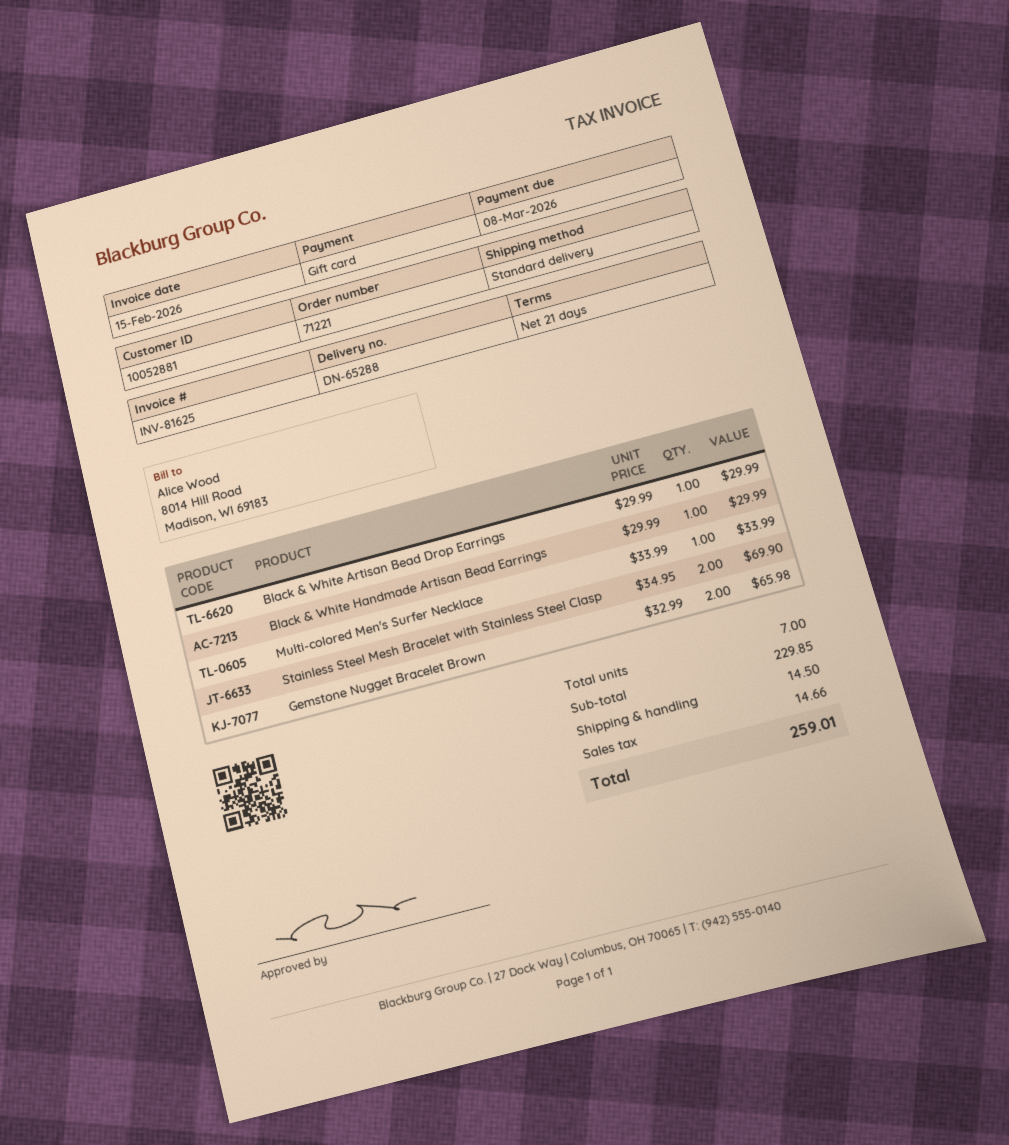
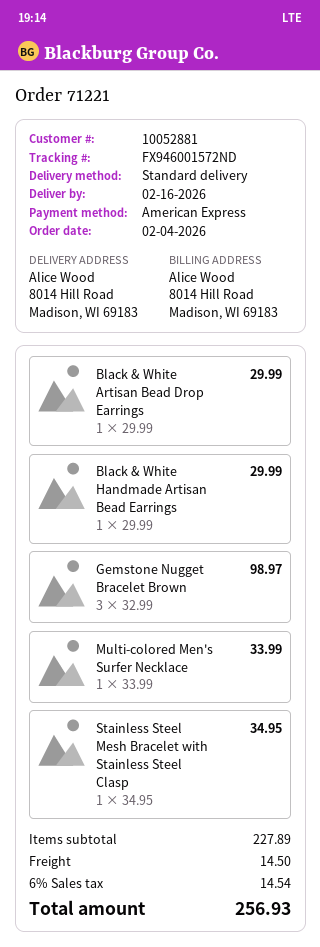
payment method: gift card -> American Express
Stainless Steel Mesh Bracelet with Stainless Steel Clasp: 2 x 34.95 = 69.90 -> 1 x 34.95 = 34.95
Gemstone Nugget Bracelet Brown: 2 x 32.99 = 65.98 -> 3 x 32.99 = 98.97
subtotal: 229.85 -> 227.89
tax: 14.66 -> 14.54
total: 259.01 -> 256.93

